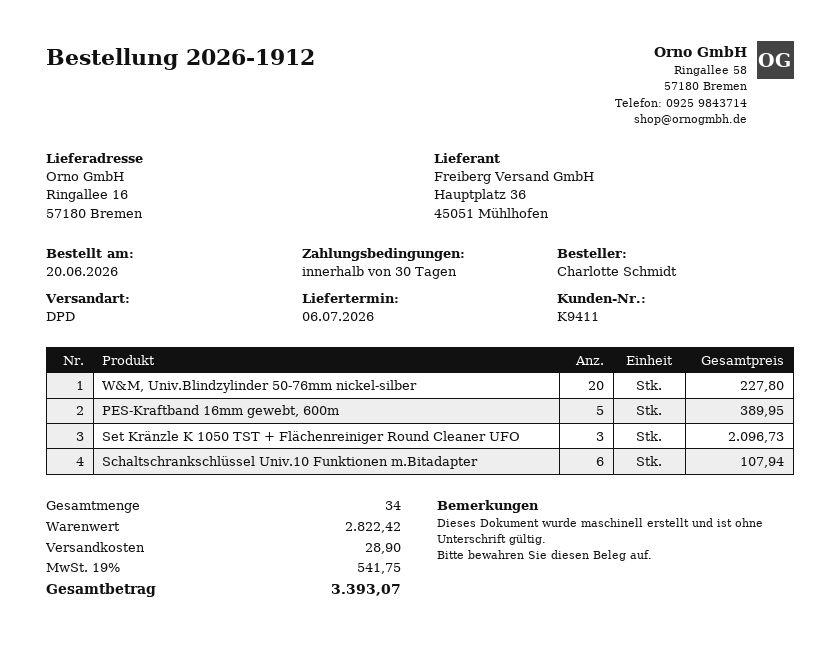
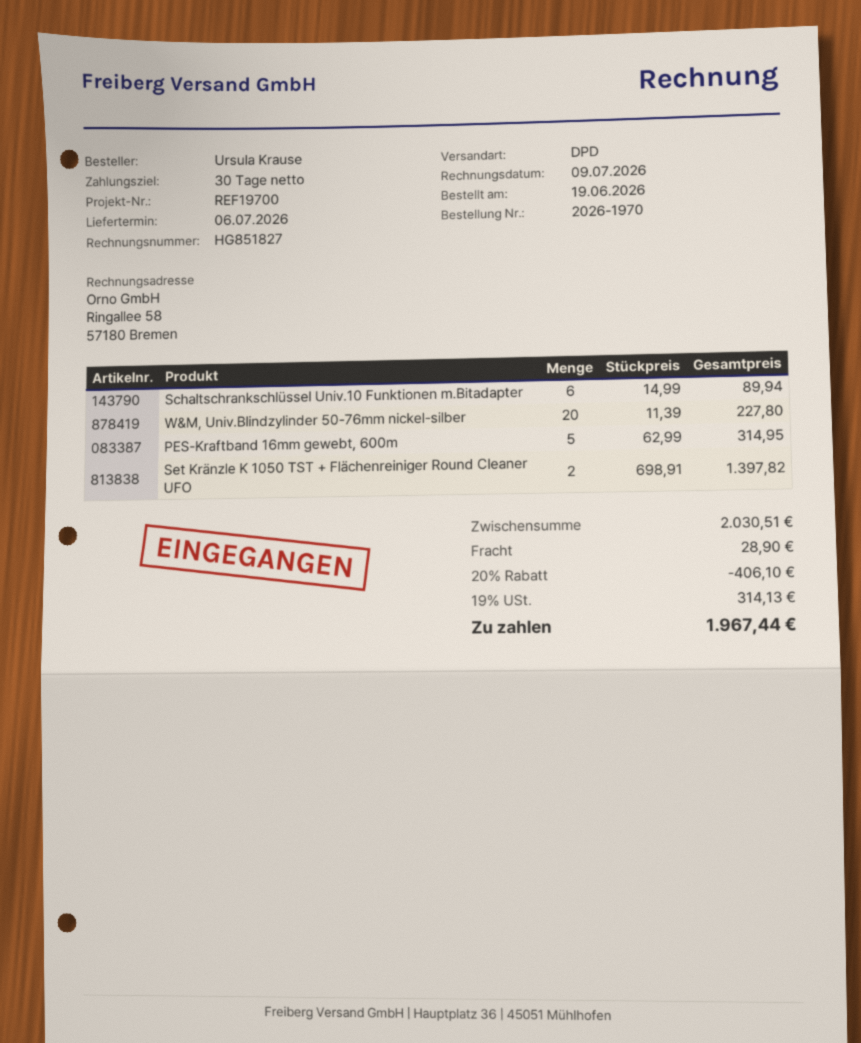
order number: 2026-1912 -> 2026-1970
order date: 2026-06-20 -> 2026-06-19
ordered by: Charlotte Schmidt -> Ursula Krause
PES-Kraftband 16mm gewebt, 600m: 5 for 389.95 -> 5 for 314.95
Set Kränzle K 1050 TST + Flächenreiniger Round Cleaner UFO: 3 for 2096.73 -> 2 for 1397.82
Schaltschrankschlüssel Univ.10 Funktionen m.Bitadapter: 6 for 107.94 -> 6 for 89.94
subtotal: 2822.42 -> 2030.51
discount: none -> 20% = 406.10
tax: 19% = 541.75 -> 19% = 314.13
total: 3393.07 -> 1967.44

